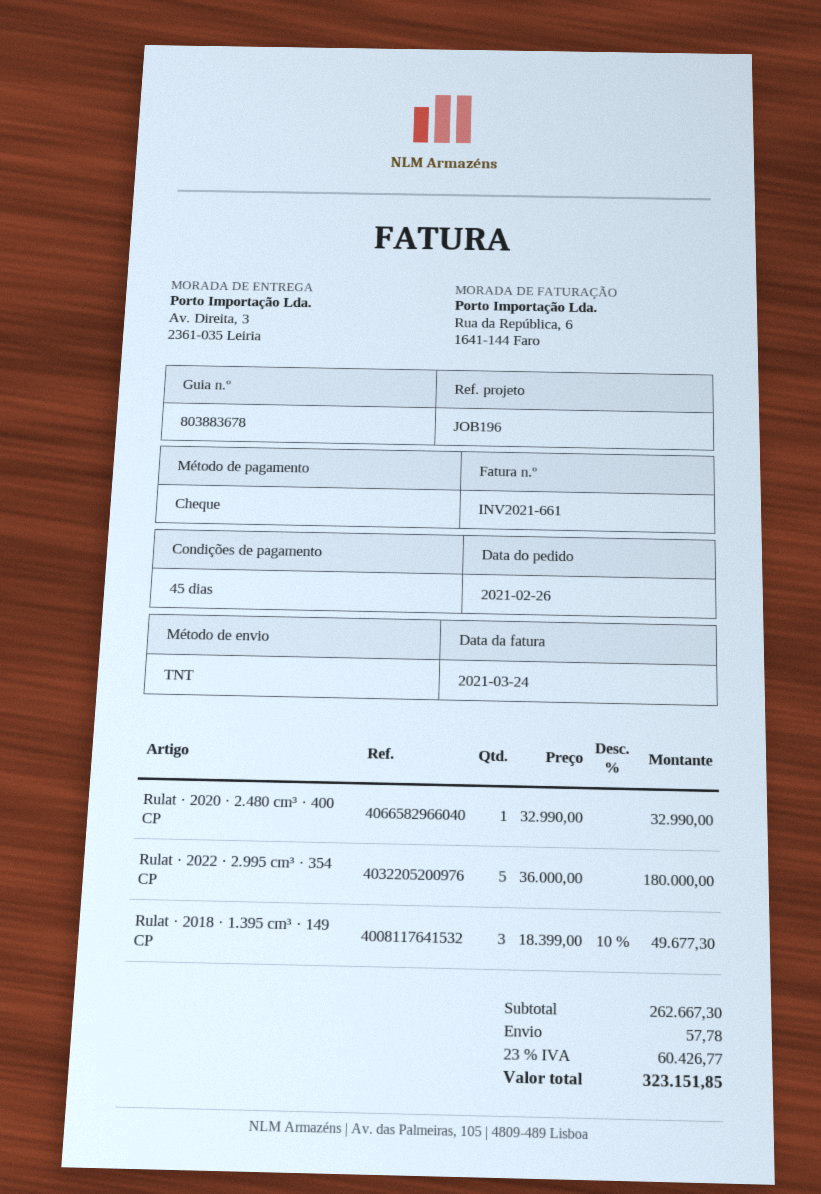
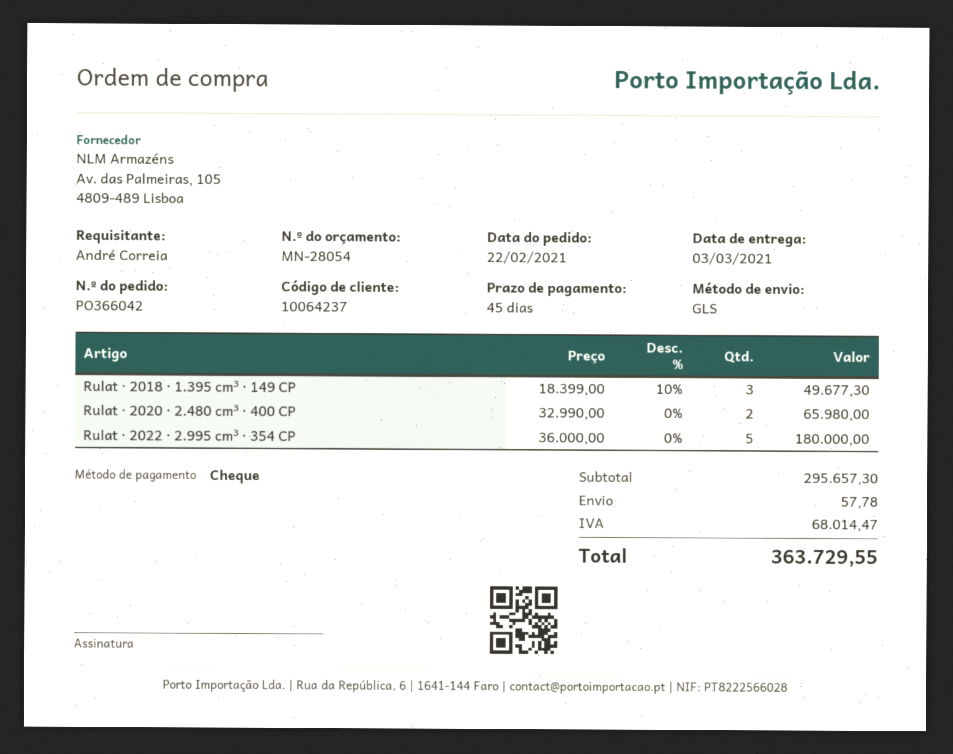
order date: 2021-02-26 -> 2021-02-22
shipping method: TNT -> GLS
Rulat · 2020 · 2.480 cm³ · 400 CP: 1 x 32990.00 = 32990.00 -> 2 x 32990.00 = 65980.00
subtotal: 262667.30 -> 295657.30
tax: 60426.77 -> 68014.47
total: 323151.85 -> 363729.55

